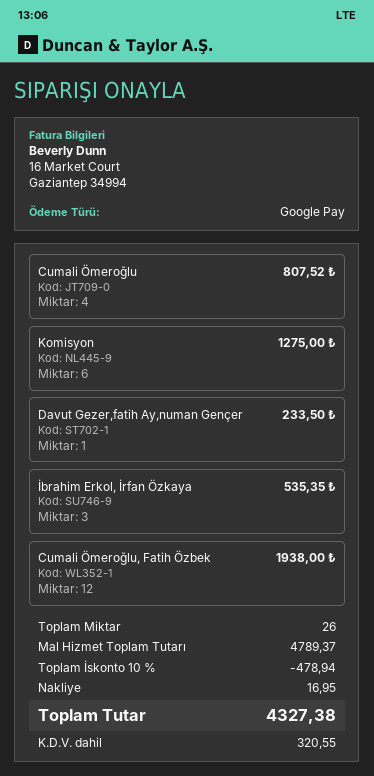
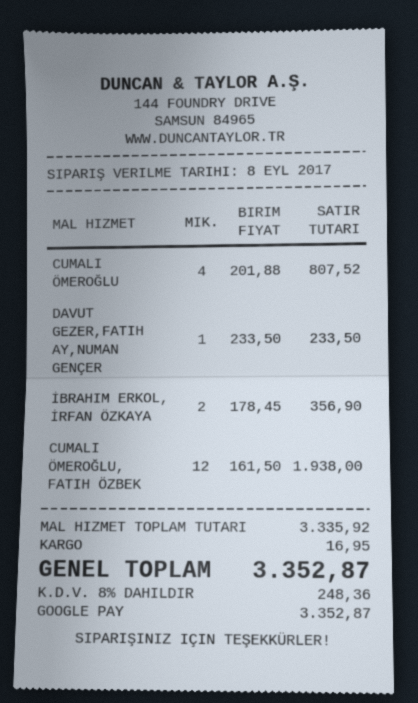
Komisyon: 6 for 1275.00 -> none
İbrahim Erkol, İrfan Özkaya: 3 for 535.35 -> 2 for 356.90
subtotal: 4789.37 -> 3335.92
discount: 10% = 478.94 -> none
tax: 320.55 -> 248.36
total: 4327.38 -> 3352.87

